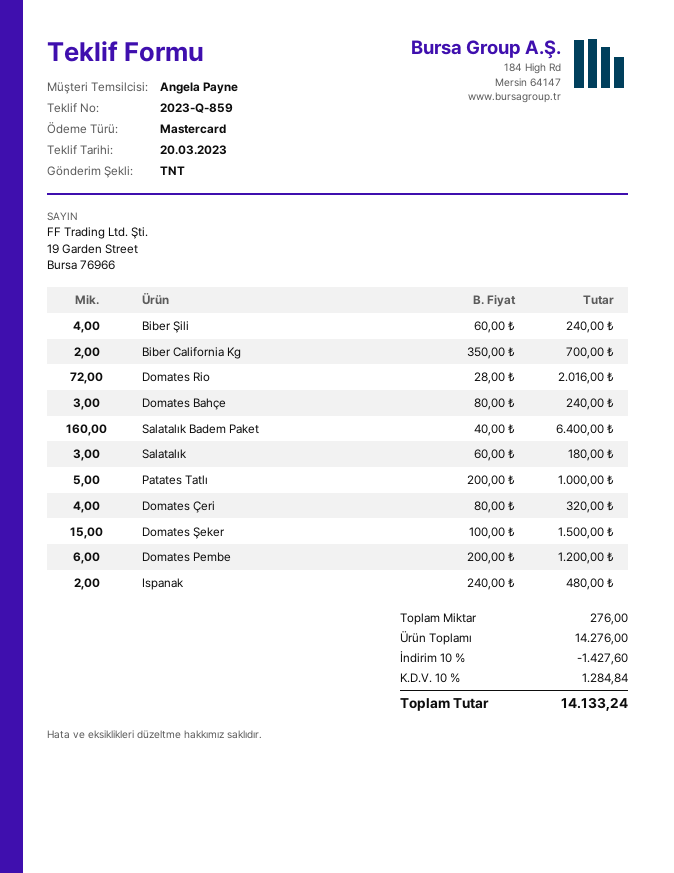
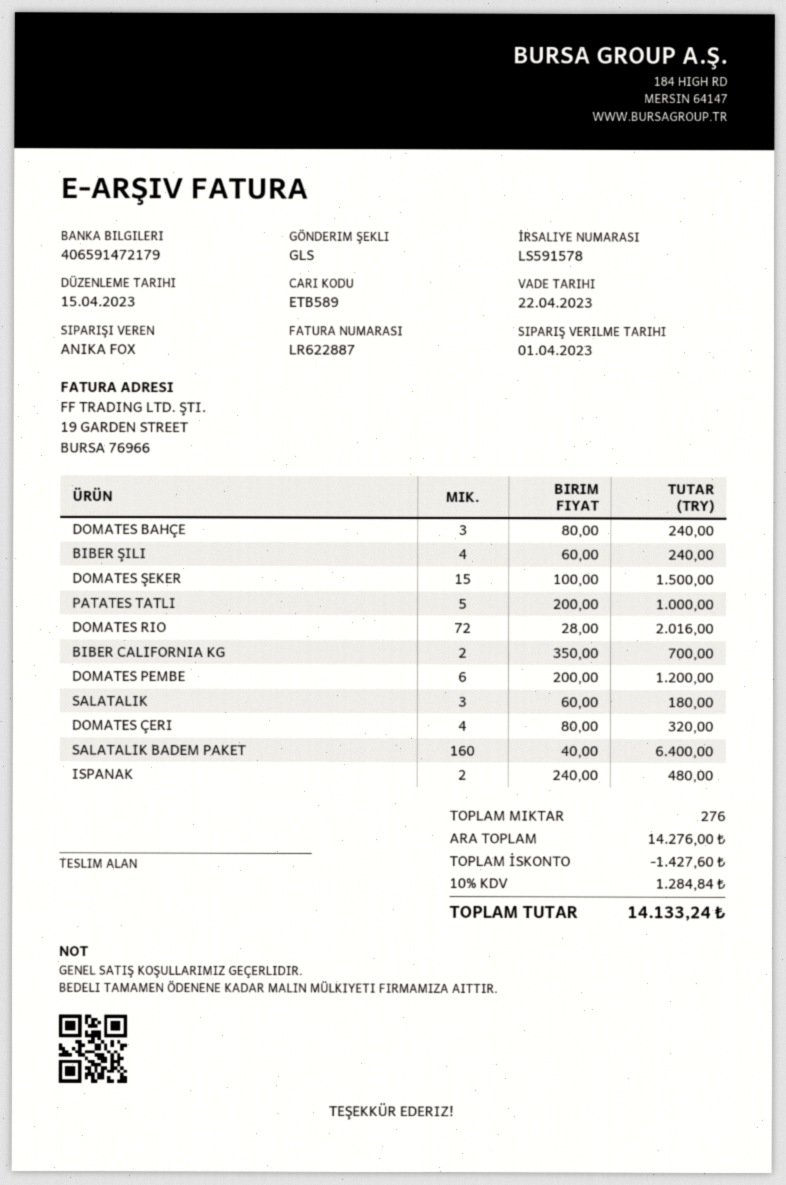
shipping method: TNT -> GLS

